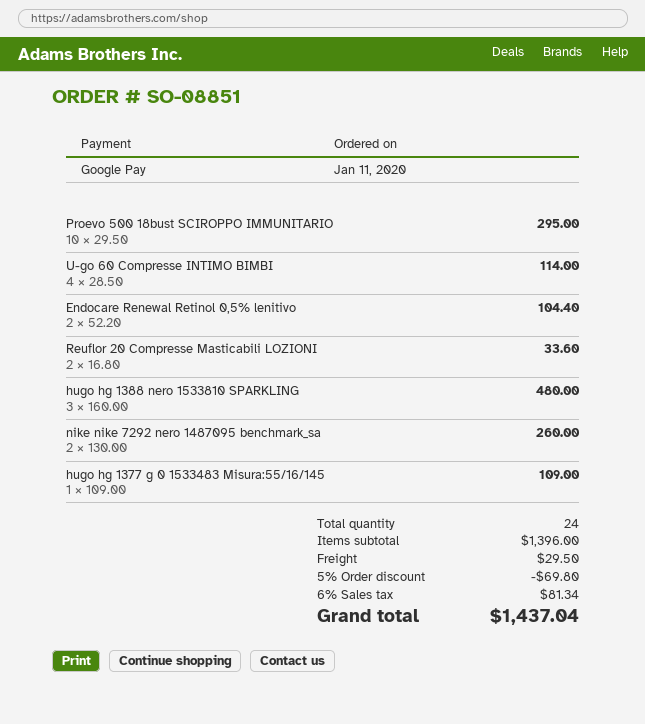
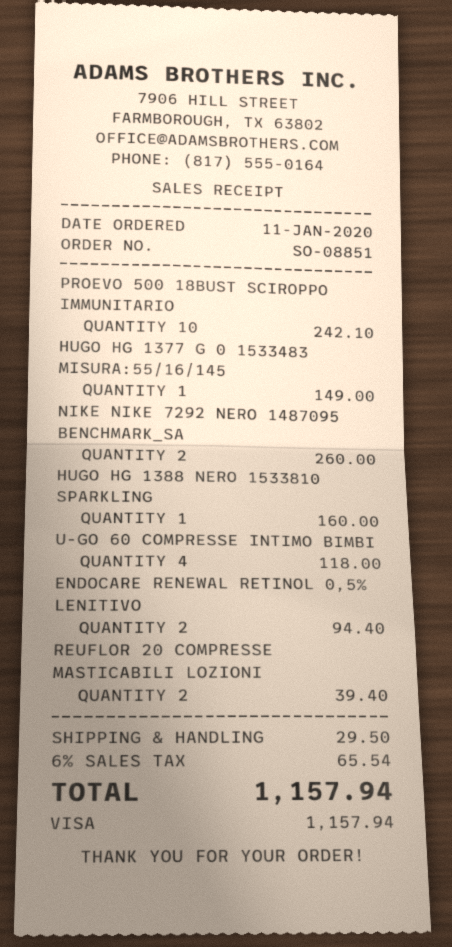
payment method: Google Pay -> Visa
Proevo 500 18bust SCIROPPO IMMUNITARIO: 10 for 295.00 -> 10 for 242.10
U-go 60 Compresse INTIMO BIMBI: 4 for 114.00 -> 4 for 118.00
Endocare Renewal Retinol 0,5% lenitivo: 2 for 104.40 -> 2 for 94.40
Reuflor 20 Compresse Masticabili LOZIONI: 2 for 33.60 -> 2 for 39.40
hugo hg 1388 nero 1533810 SPARKLING: 3 for 480.00 -> 1 for 160.00
hugo hg 1377 g 0 1533483 Misura:55/16/145: 1 for 109.00 -> 1 for 149.00
discount: 5% = 69.80 -> none
tax: 6% = 81.34 -> 6% = 65.54
total: 1437.04 -> 1157.94

